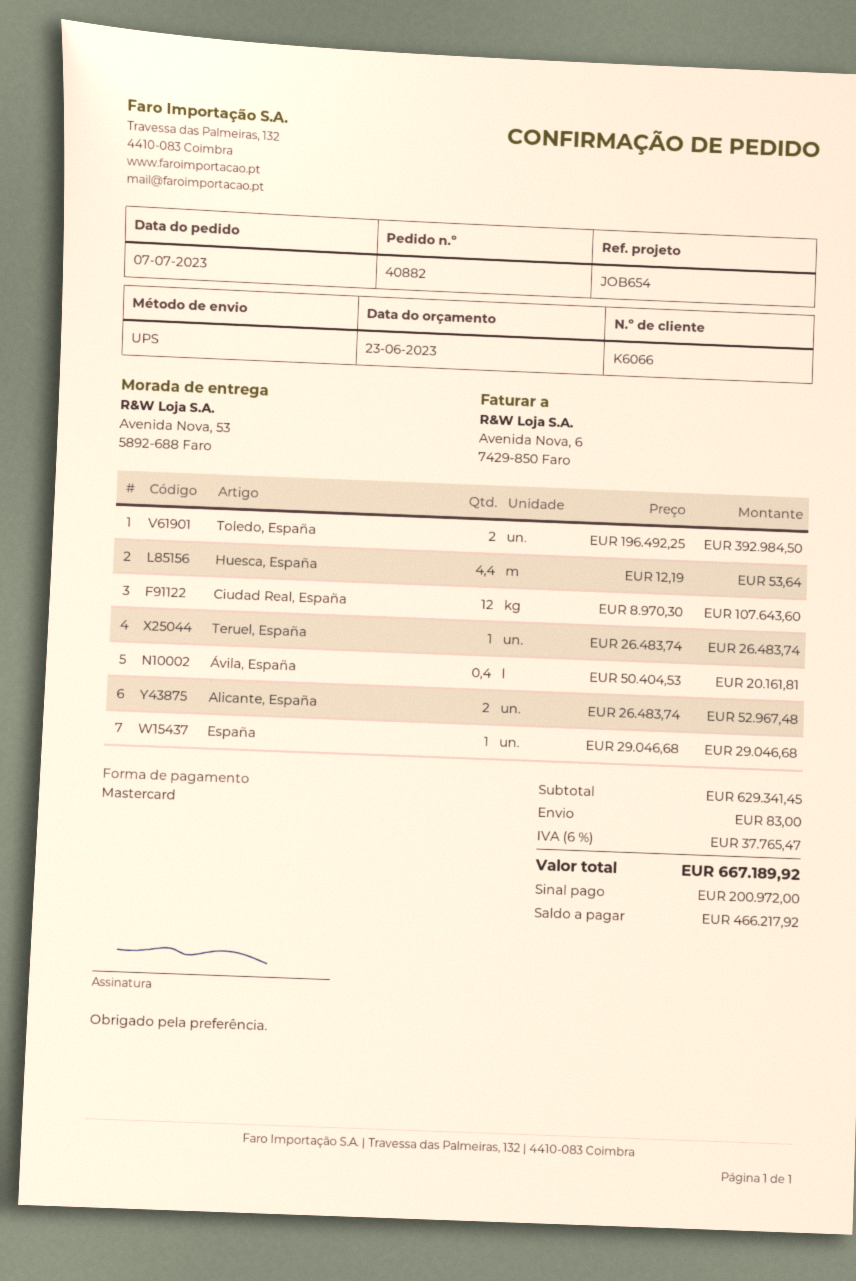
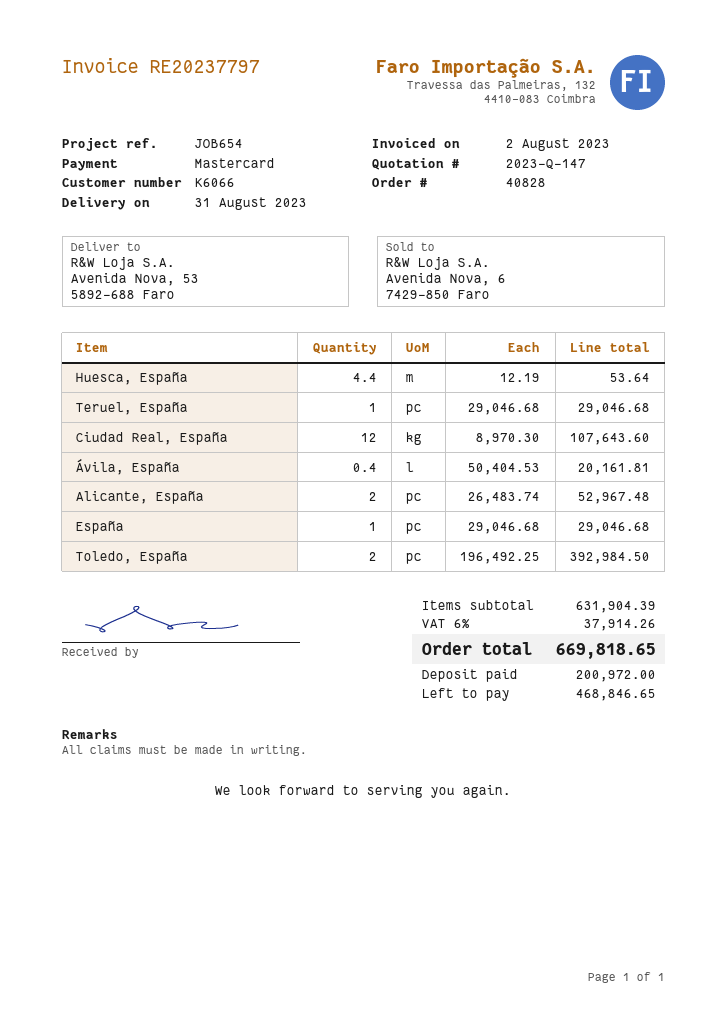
order number: 40882 -> 40828
Teruel, España: 1 x 26483.74 = 26483.74 -> 1 x 29046.68 = 29046.68
subtotal: 629341.45 -> 631904.39
shipping: 83.00 -> none
tax: 6% = 37765.47 -> 6% = 37914.26
total: 667189.92 -> 669818.65
balance: 466217.92 -> 468846.65

